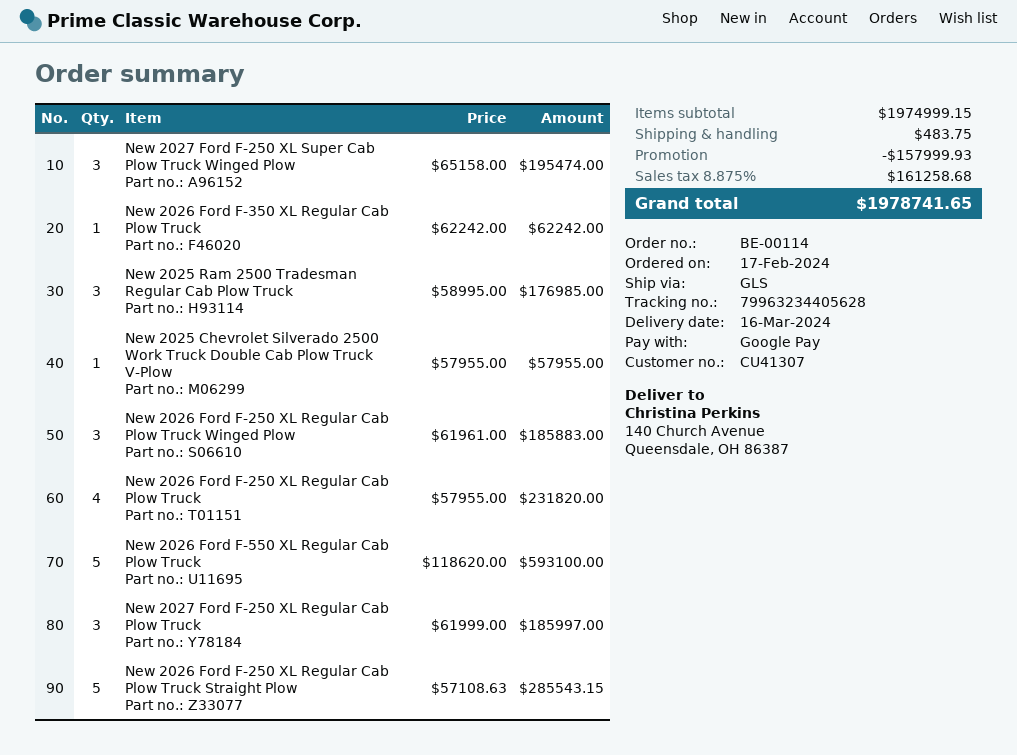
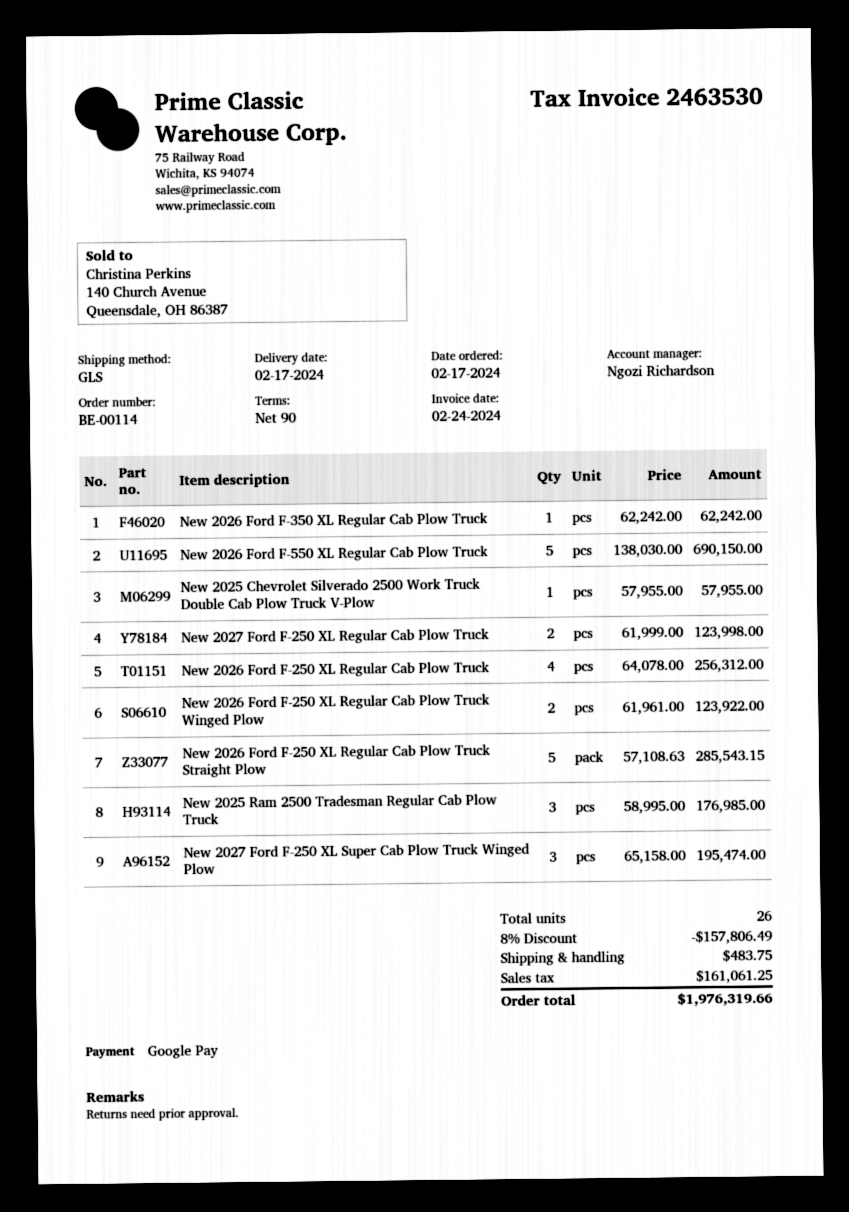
delivery date: 2024-03-16 -> 2024-02-17
New 2026 Ford F-250 XL Regular Cab Plow Truck Winged Plow: 3 x 61961.00 = 185883.00 -> 2 x 61961.00 = 123922.00
New 2026 Ford F-250 XL Regular Cab Plow Truck: 4 x 57955.00 = 231820.00 -> 4 x 64078.00 = 256312.00
New 2026 Ford F-550 XL Regular Cab Plow Truck: 5 x 118620.00 = 593100.00 -> 5 x 138030.00 = 690150.00
New 2027 Ford F-250 XL Regular Cab Plow Truck: 3 x 61999.00 = 185997.00 -> 2 x 61999.00 = 123998.00
discount: 157999.93 -> 157806.49
tax: 161258.68 -> 161061.25
total: 1978741.65 -> 1976319.66

